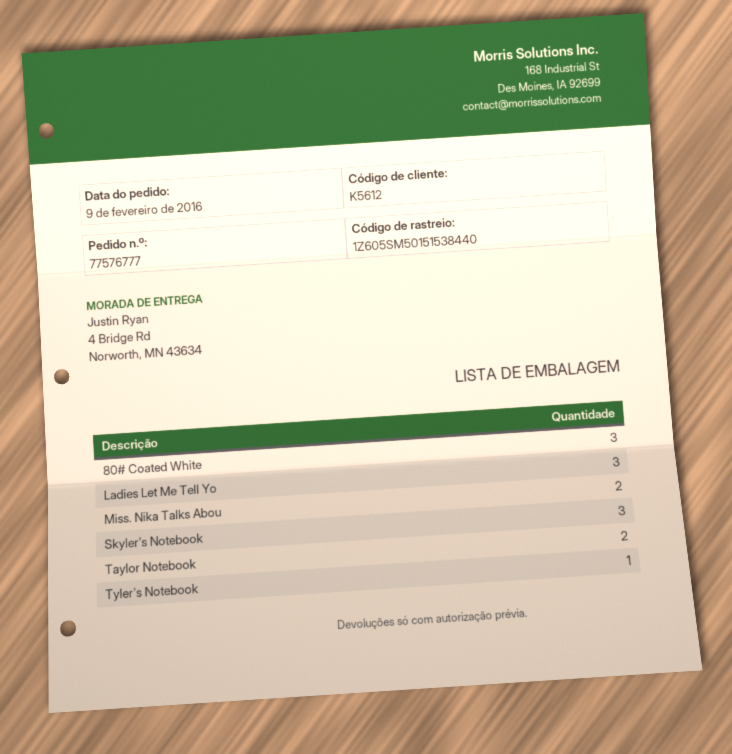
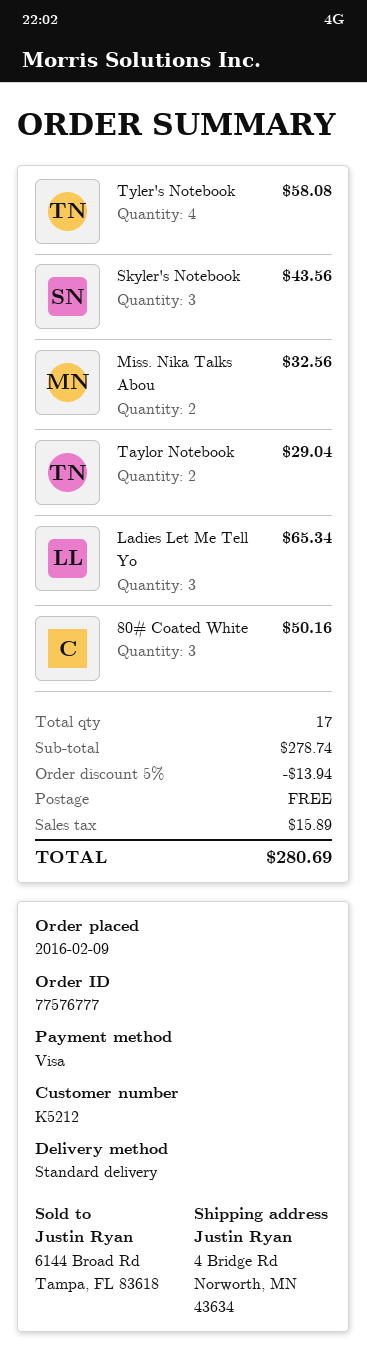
customer number: K5612 -> K5212
Tyler's Notebook: 1 -> 4

